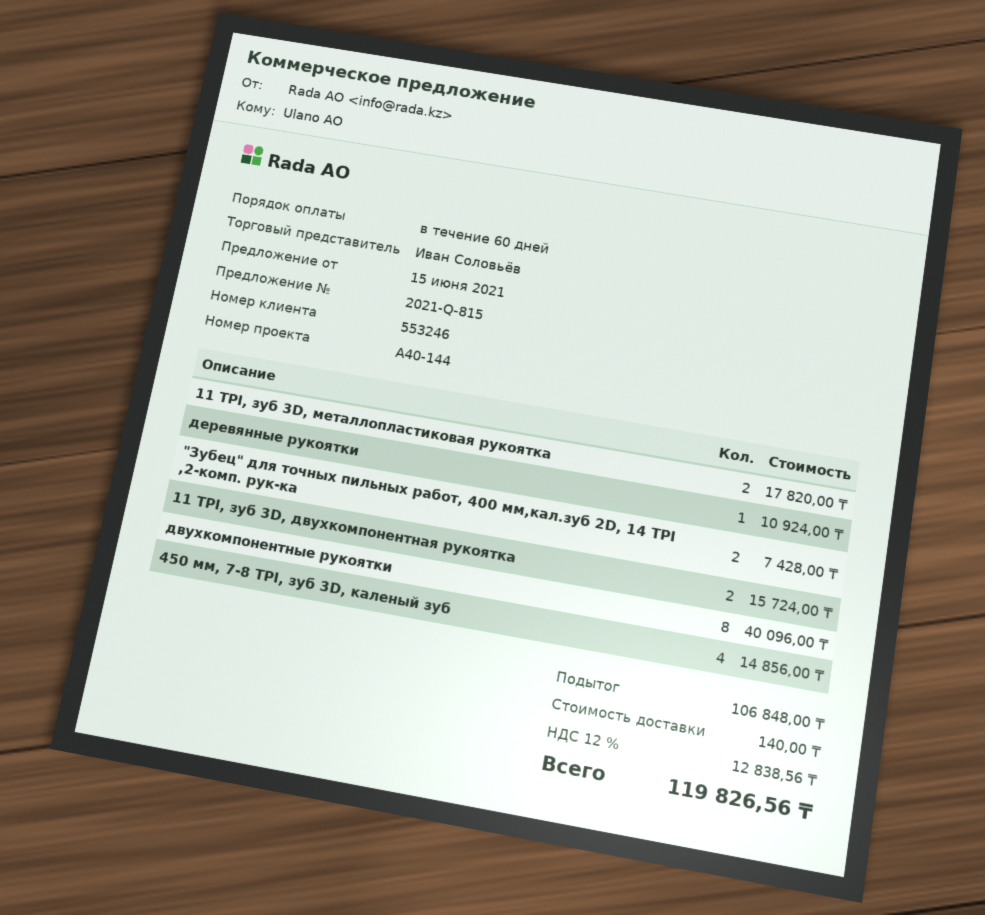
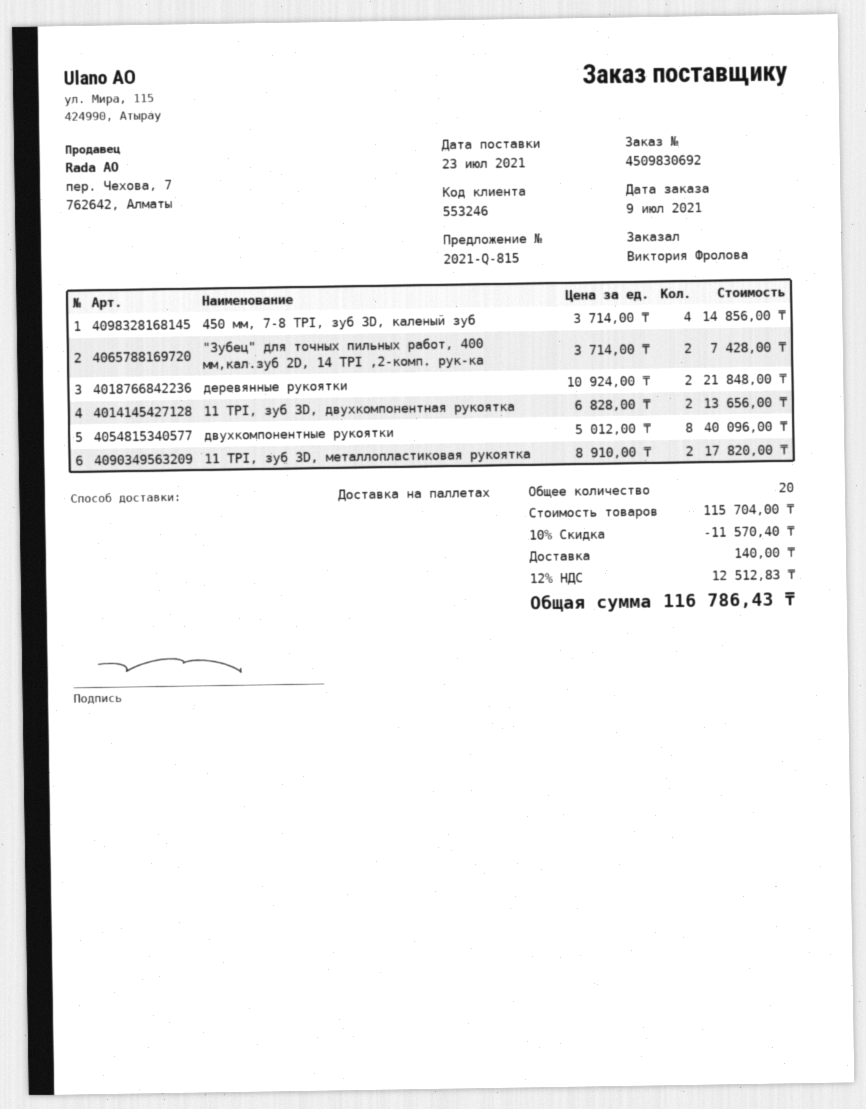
деревянные рукоятки: 1 for 10924.00 -> 2 for 21848.00
11 TPI, зуб 3D, двухкомпонентная рукоятка: 2 for 15724.00 -> 2 for 13656.00
subtotal: 106848.00 -> 115704.00
discount: none -> 10% = 11570.40
tax: 12% = 12838.56 -> 12% = 12512.83
total: 119826.56 -> 116786.43

